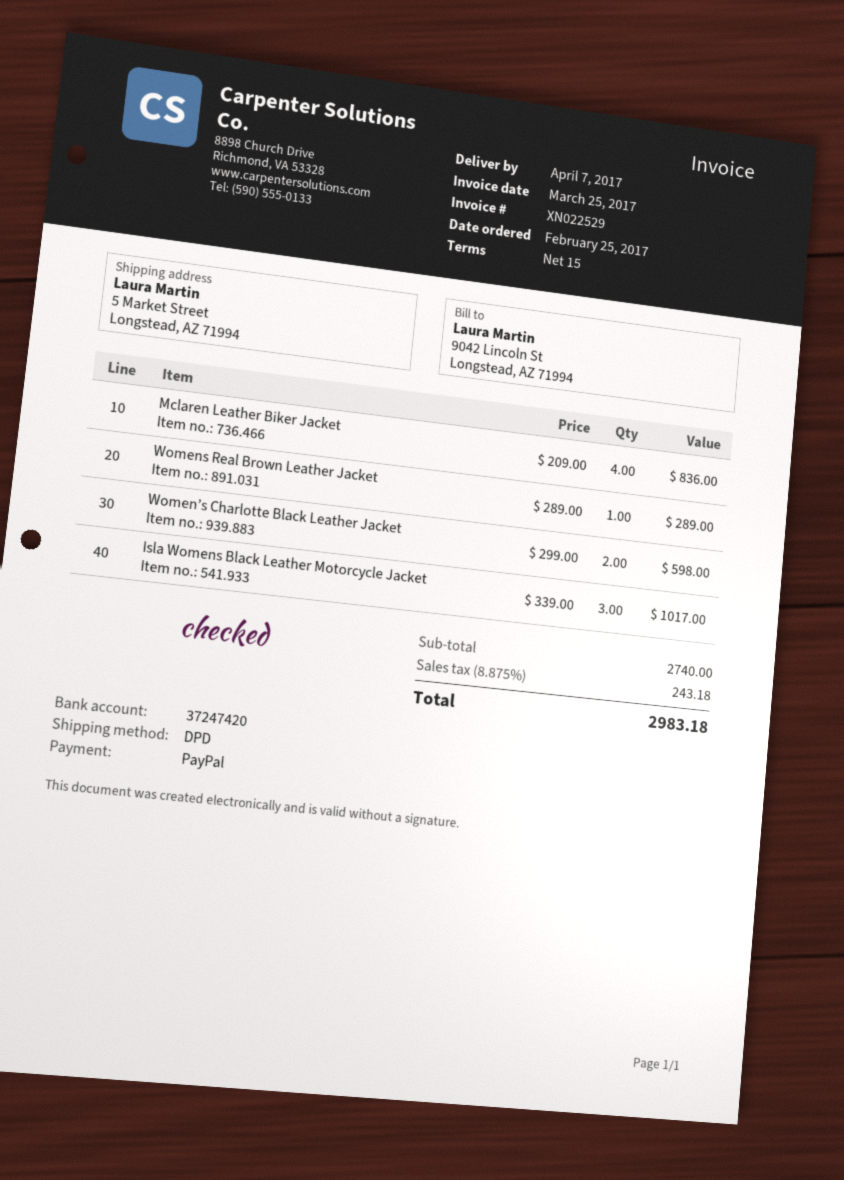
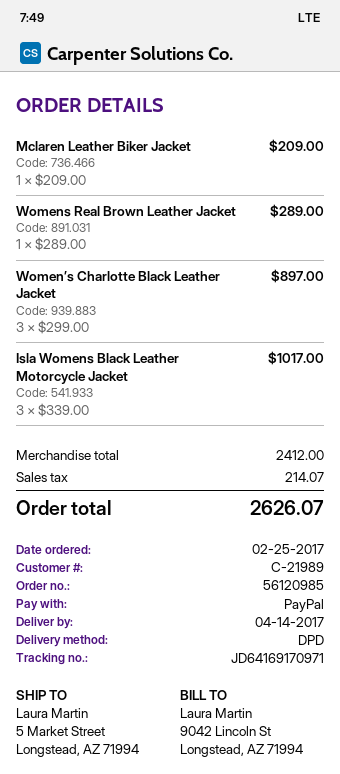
delivery date: 2017-04-07 -> 2017-04-14
Mclaren Leather Biker Jacket: 4 x 209.00 = 836.00 -> 1 x 209.00 = 209.00
Women’s Charlotte Black Leather Jacket: 2 x 299.00 = 598.00 -> 3 x 299.00 = 897.00
subtotal: 2740.00 -> 2412.00
tax: 243.18 -> 214.07
total: 2983.18 -> 2626.07

